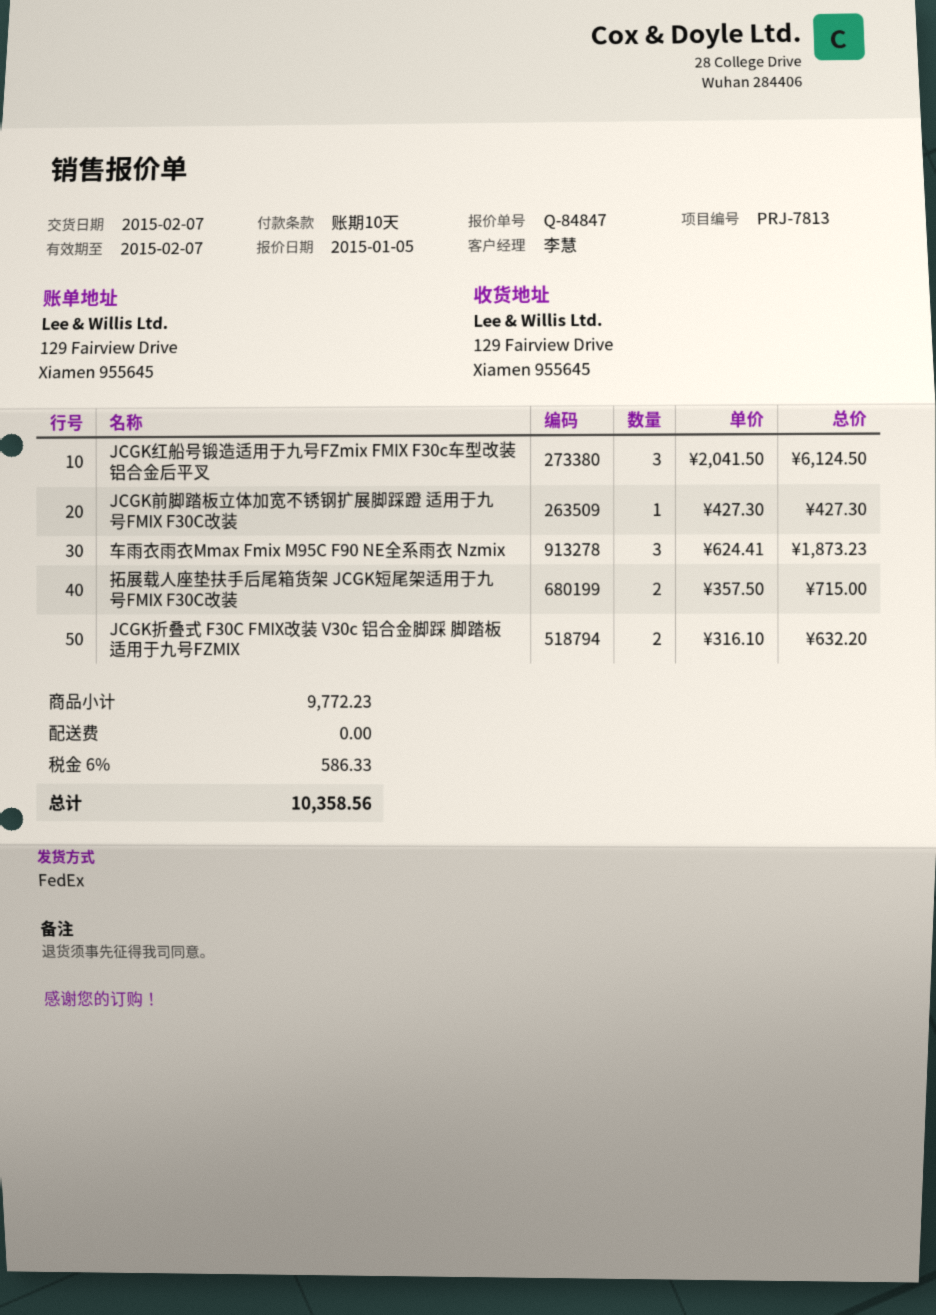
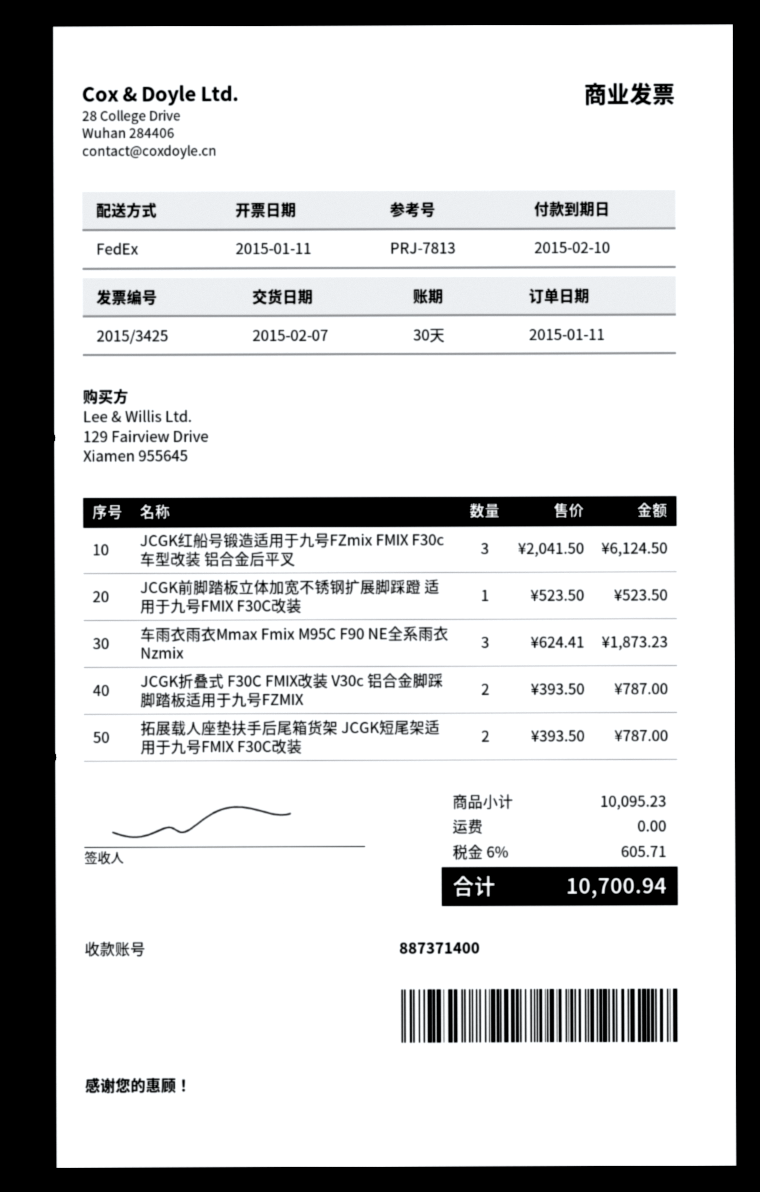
payment terms: 10 days -> 30 days
JCGK前脚踏板立体加宽不锈钢扩展脚踩蹬 适用于九号FMIX F30C改装: 1 x 427.30 = 427.30 -> 1 x 523.50 = 523.50
拓展载人座垫扶手后尾箱货架 JCGK短尾架适用于九号FMIX F30C改装: 2 x 357.50 = 715.00 -> 2 x 393.50 = 787.00
JCGK折叠式 F30C FMIX改装 V30c 铝合金脚踩 脚踏板适用于九号FZMIX: 2 x 316.10 = 632.20 -> 2 x 393.50 = 787.00
subtotal: 9772.23 -> 10095.23
tax: 6% = 586.33 -> 6% = 605.71
total: 10358.56 -> 10700.94

